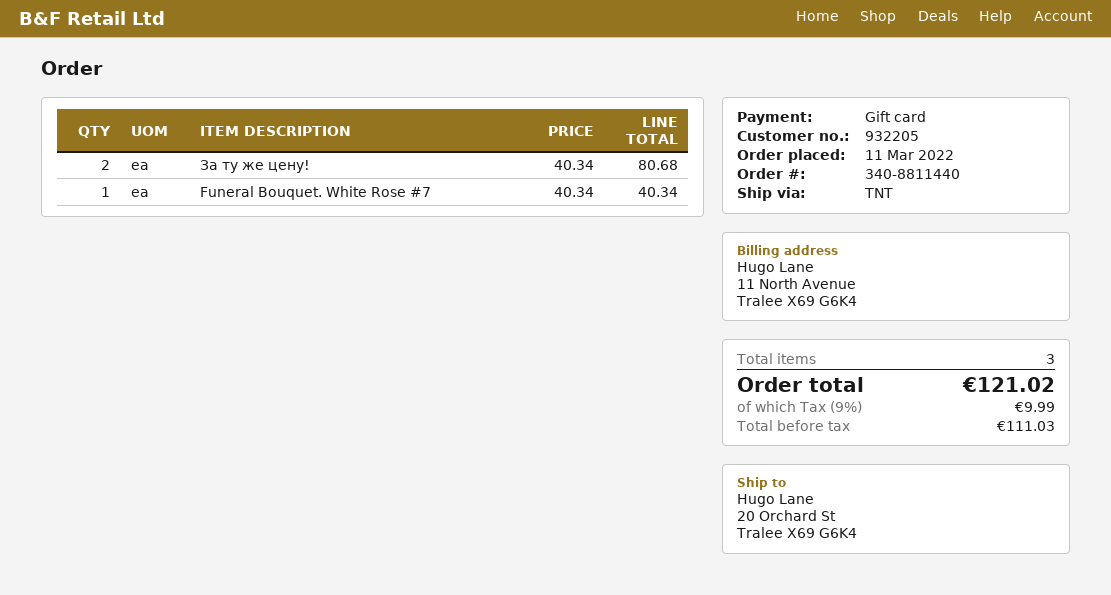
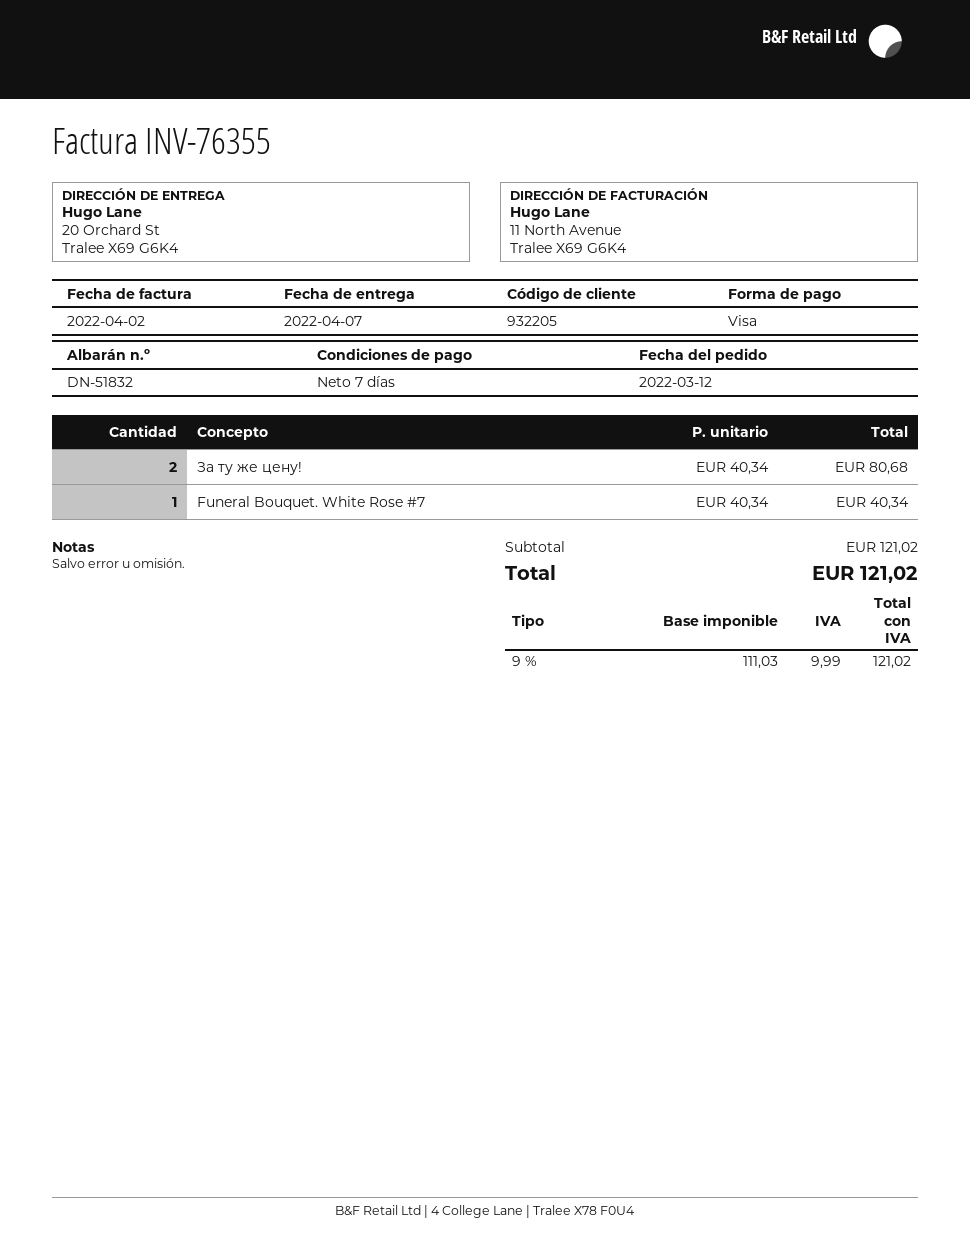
order date: 2022-03-11 -> 2022-03-12
payment method: gift card -> Visa

